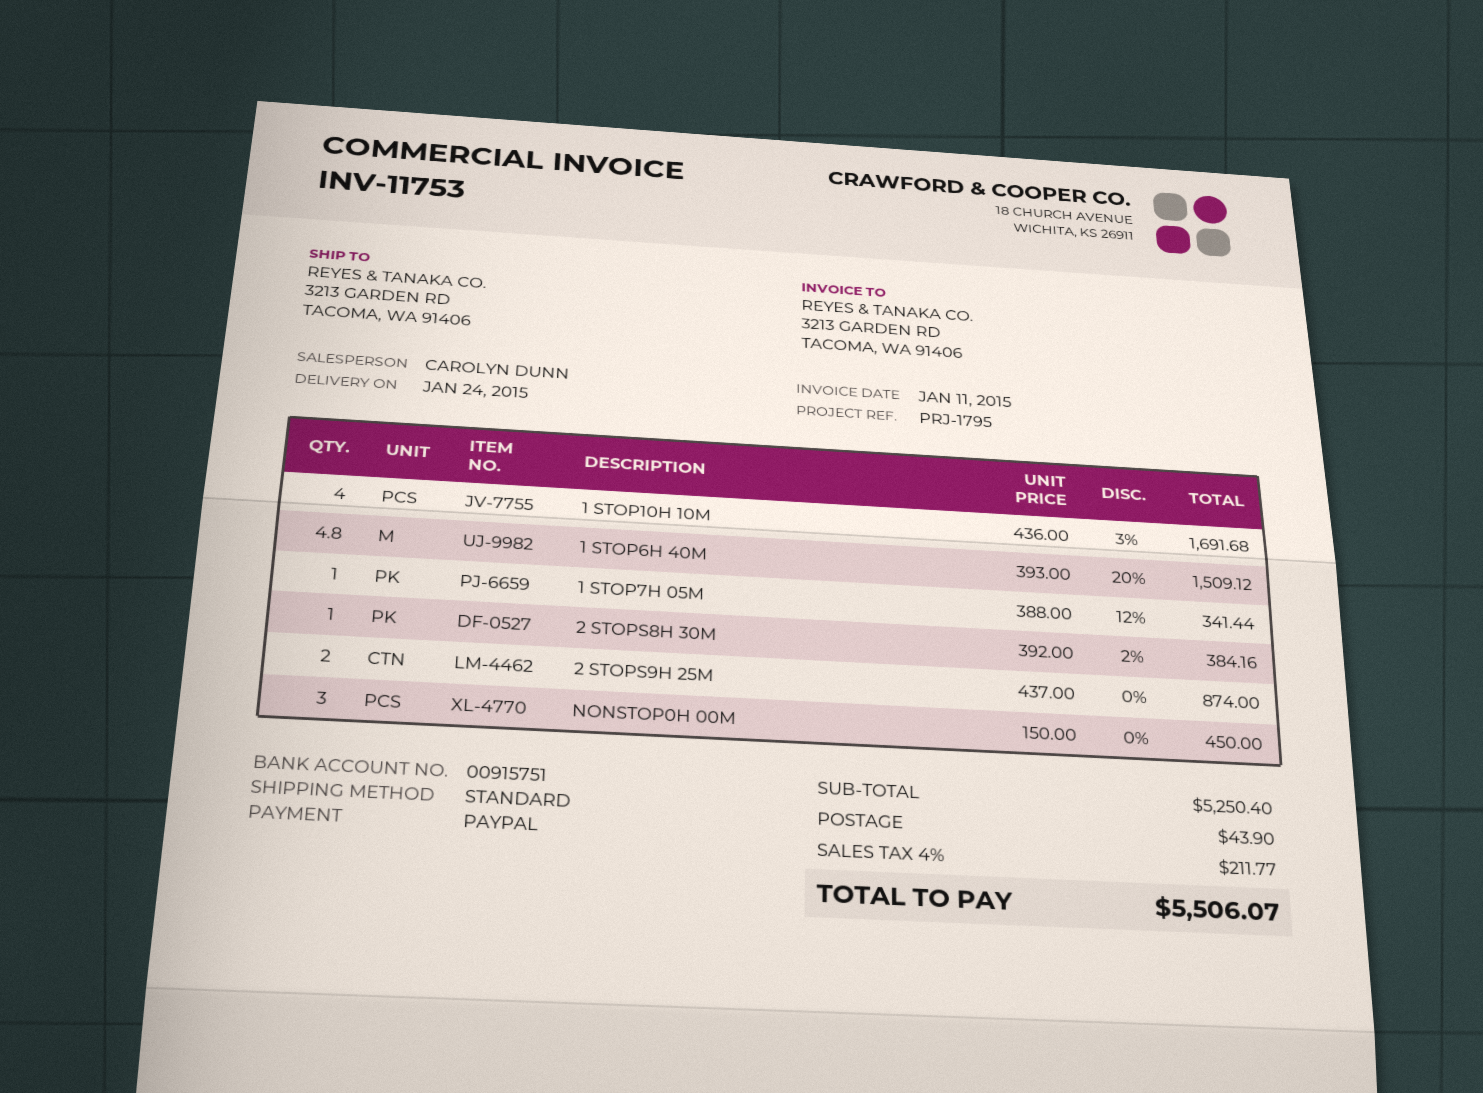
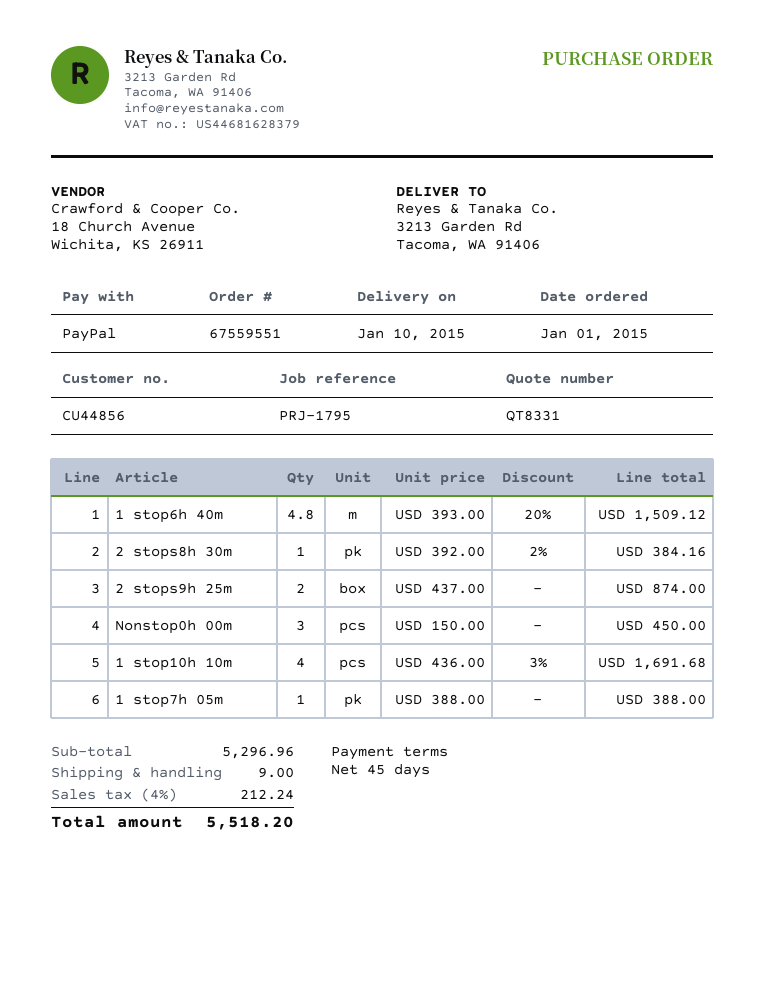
delivery date: 2015-01-24 -> 2015-01-10
1 STOP7H 05M: 1 x 388.00 - 12% = 341.44 -> 1 x 388.00 = 388.00
subtotal: 5250.40 -> 5296.96
shipping: 43.90 -> 9.00
tax: 4% = 211.77 -> 4% = 212.24
total: 5506.07 -> 5518.20

